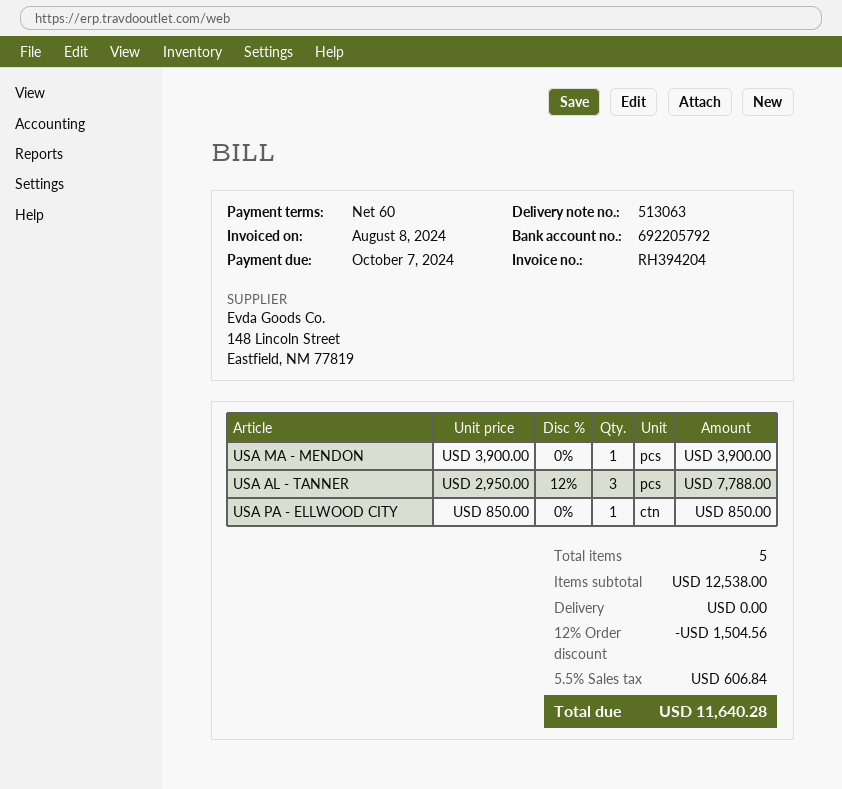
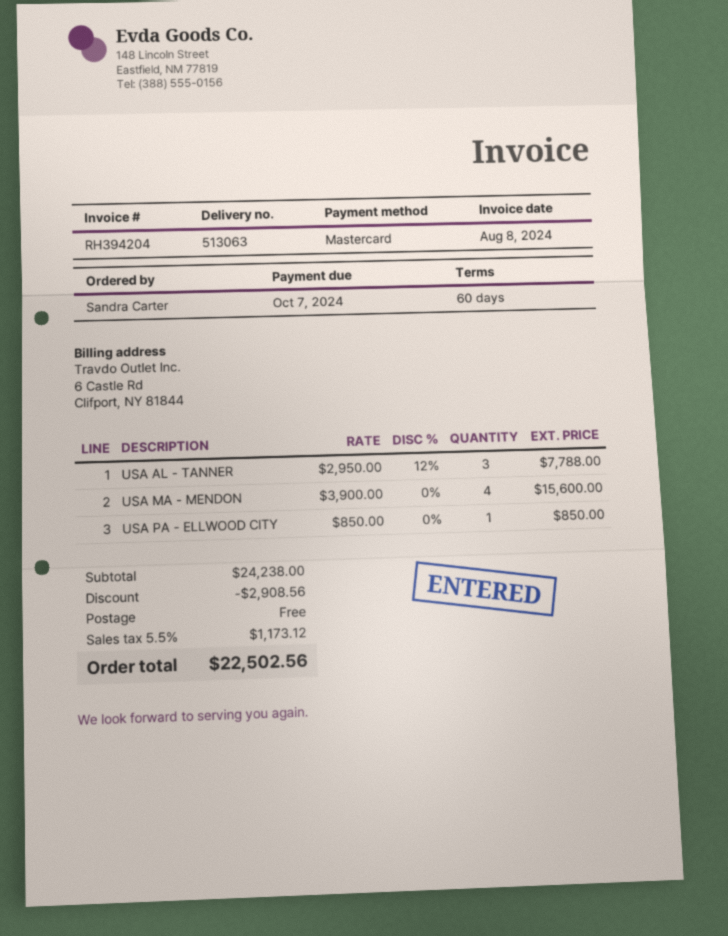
USA MA - MENDON: 1 x 3900.00 = 3900.00 -> 4 x 3900.00 = 15600.00
subtotal: 12538.00 -> 24238.00
discount: 1504.56 -> 2908.56
tax: 5.5% = 606.84 -> 5.5% = 1173.12
total: 11640.28 -> 22502.56

